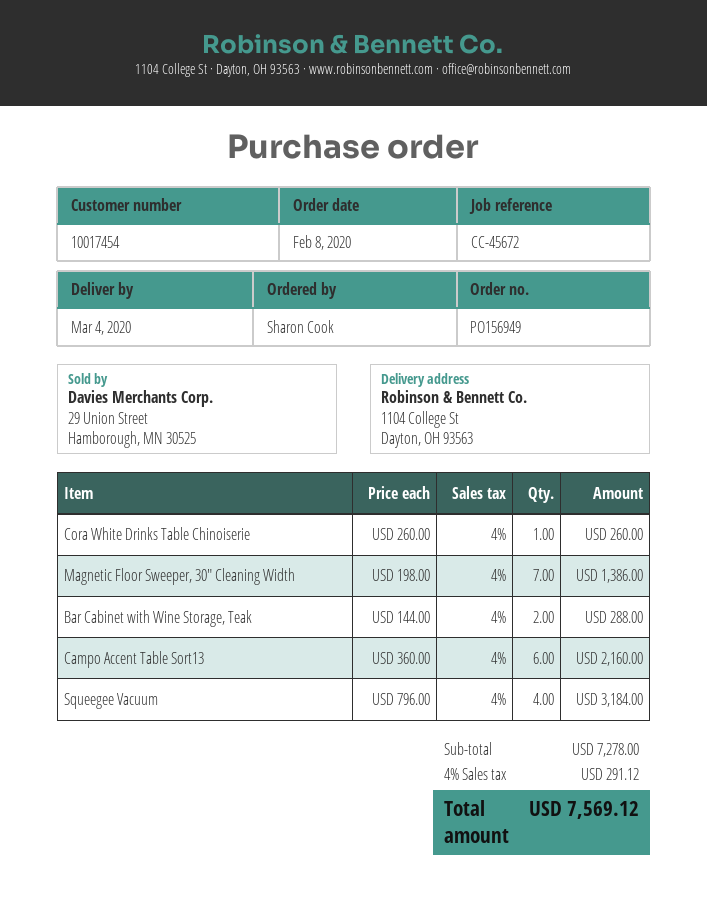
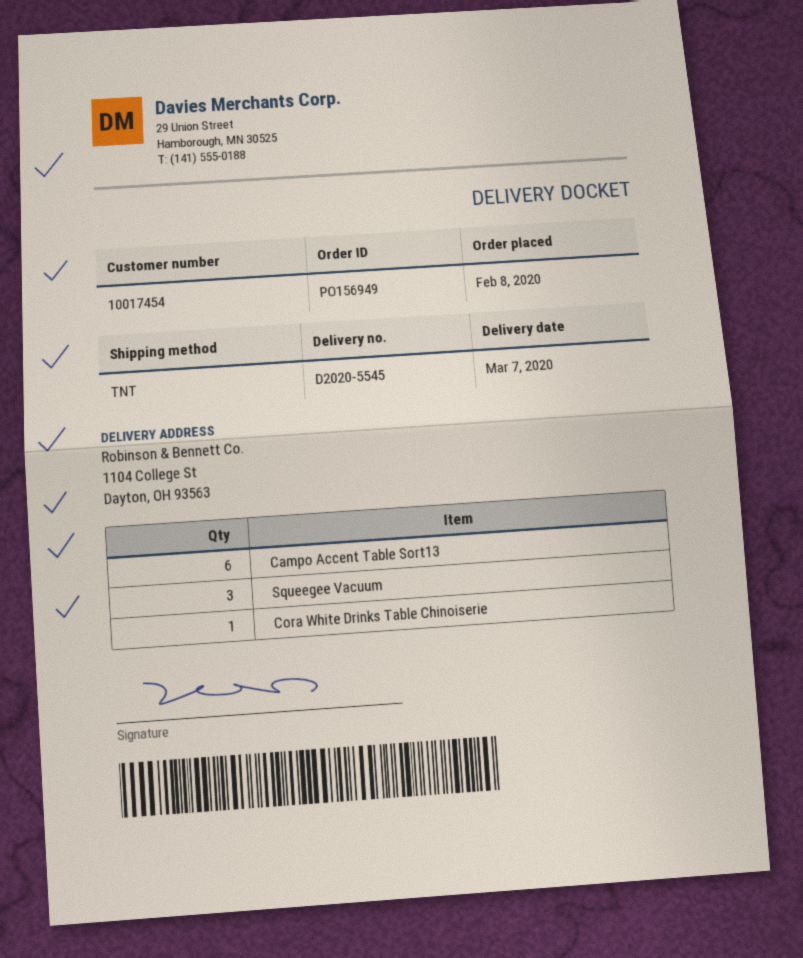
delivery date: 2020-03-04 -> 2020-03-07
Magnetic Floor Sweeper, 30" Cleaning Width: 7 -> none
Bar Cabinet with Wine Storage, Teak: 2 -> none
Squeegee Vacuum: 4 -> 3

